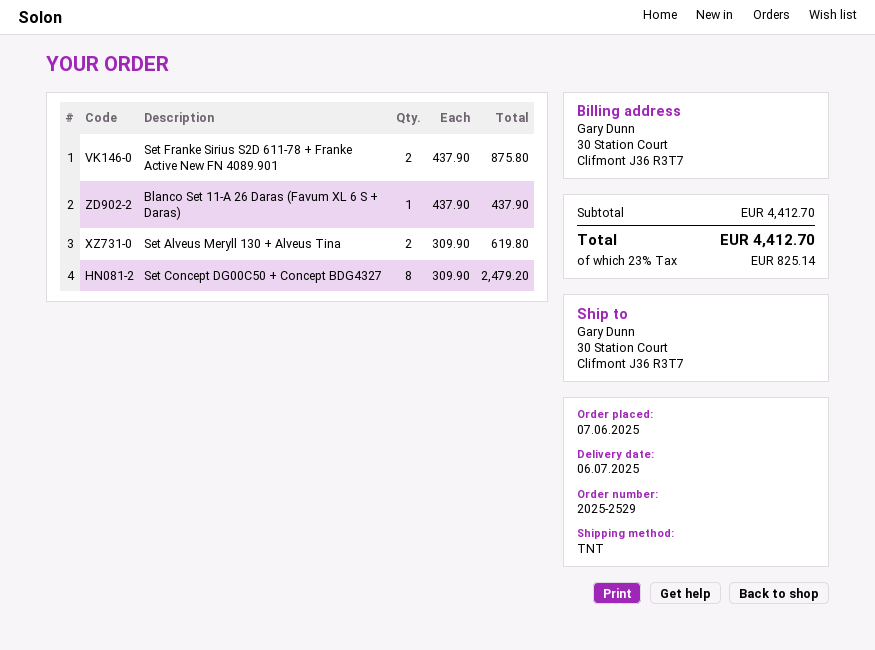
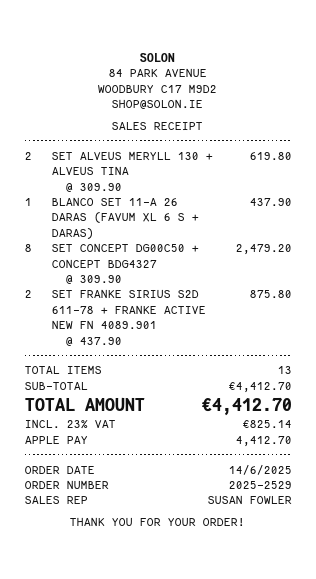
order date: 2025-06-07 -> 2025-06-14

